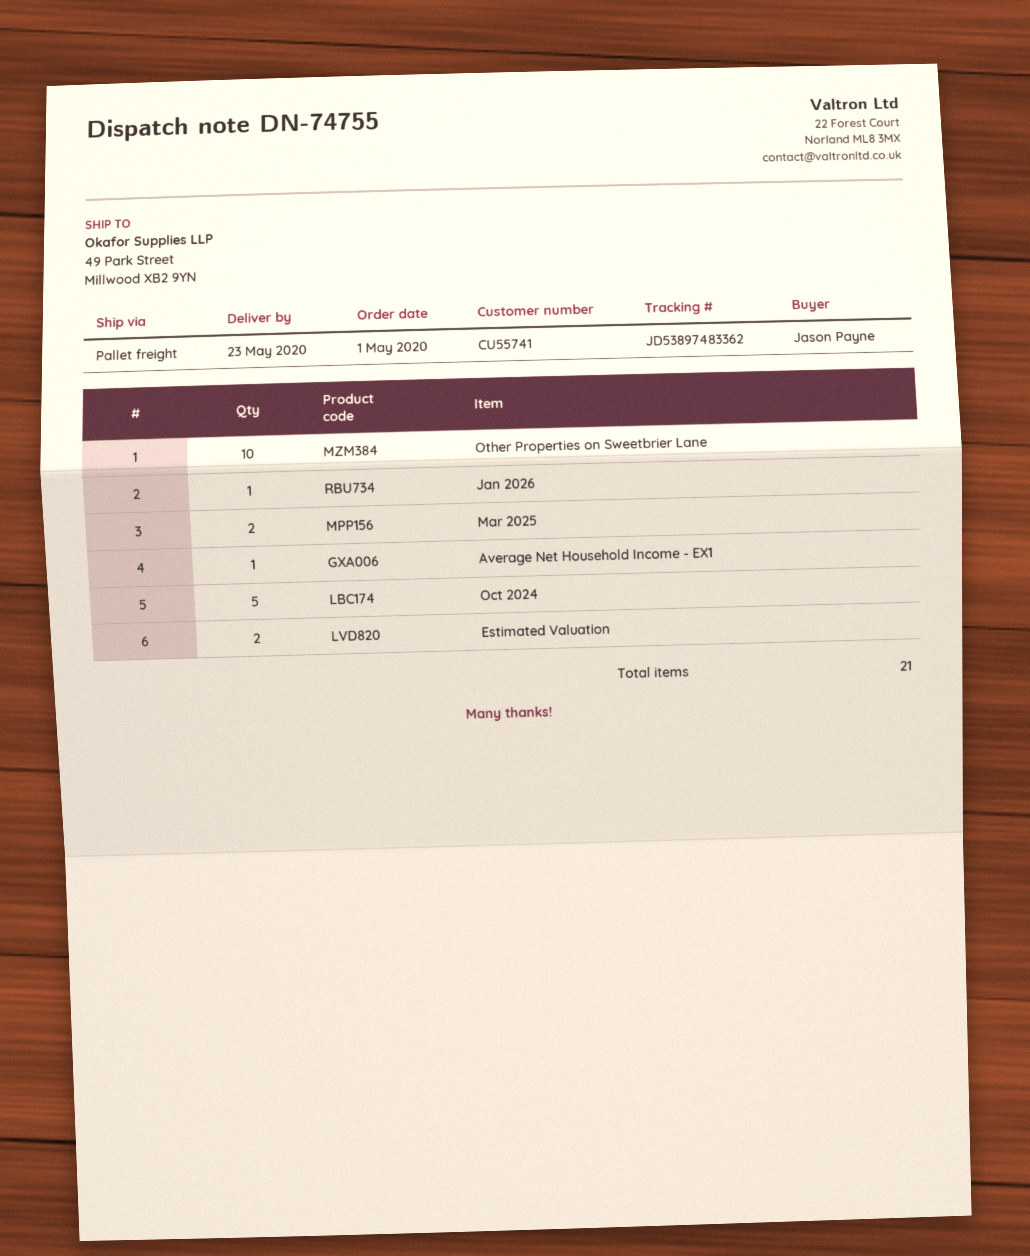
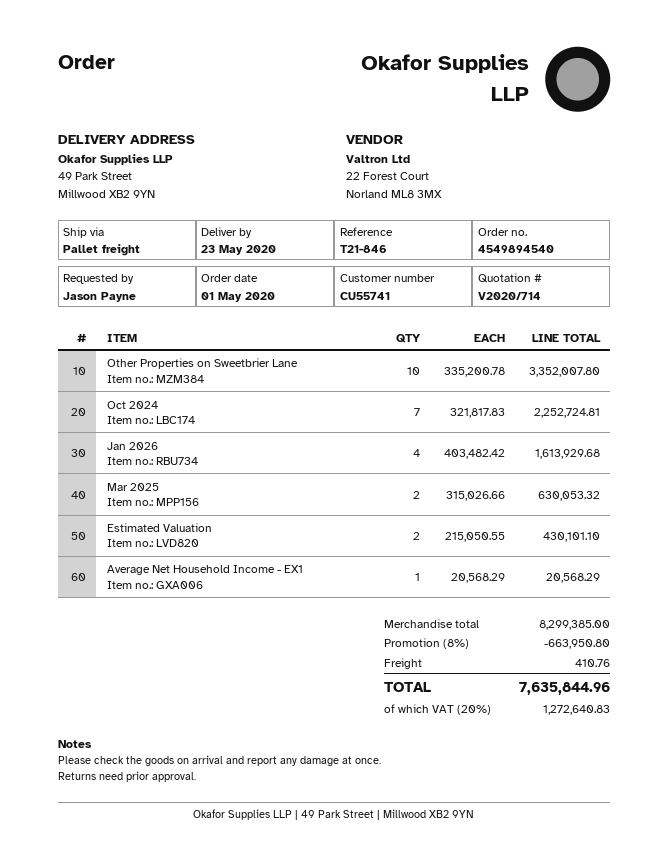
Jan 2026: 1 -> 4
Oct 2024: 5 -> 7

